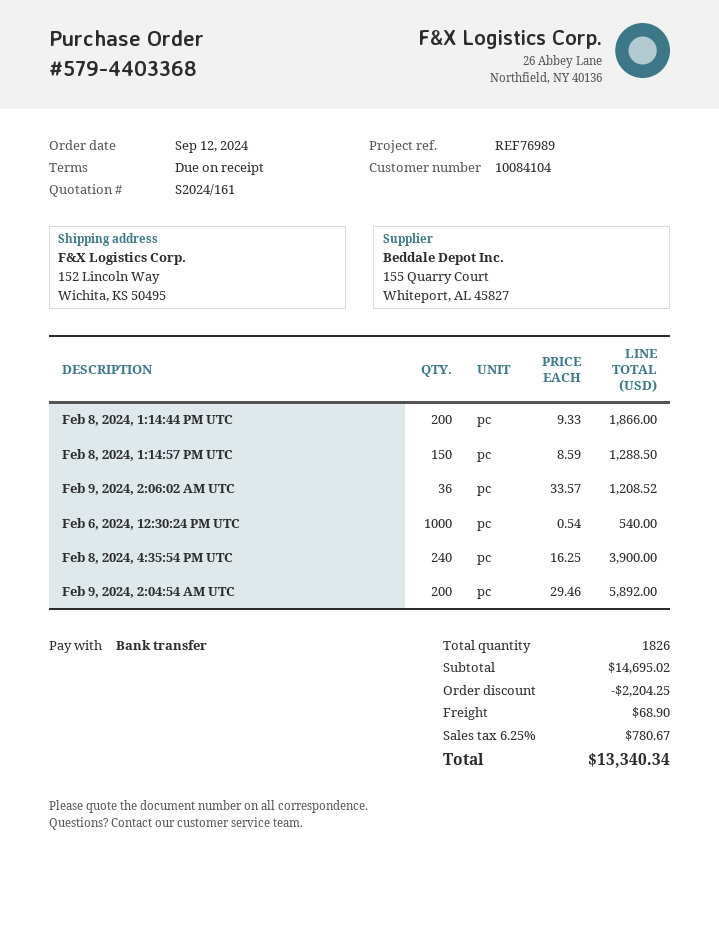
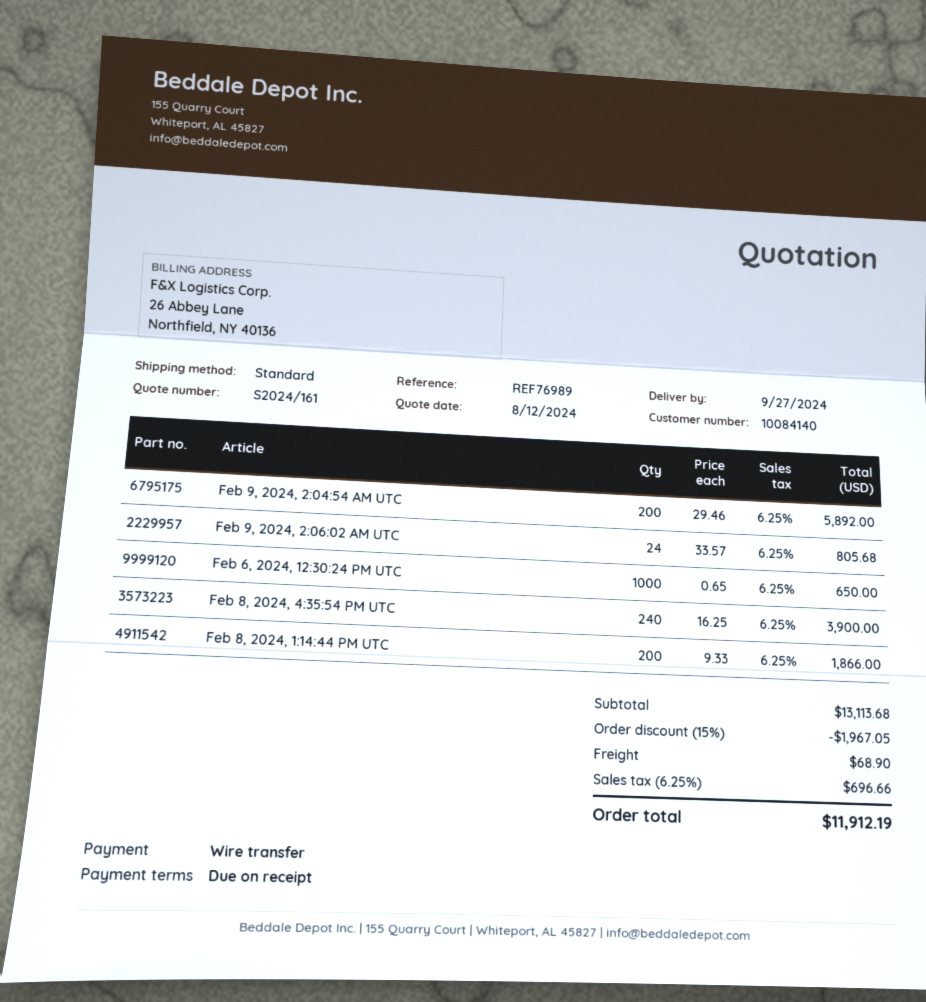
customer number: 10084104 -> 10084140
Feb 8, 2024, 1:14:57 PM UTC: 150 x 8.59 = 1288.50 -> none
Feb 9, 2024, 2:06:02 AM UTC: 36 x 33.57 = 1208.52 -> 24 x 33.57 = 805.68
Feb 6, 2024, 12:30:24 PM UTC: 1000 x 0.54 = 540.00 -> 1000 x 0.65 = 650.00
subtotal: 14695.02 -> 13113.68
discount: 2204.25 -> 1967.05
tax: 6.25% = 780.67 -> 6.25% = 696.66
total: 13340.34 -> 11912.19

